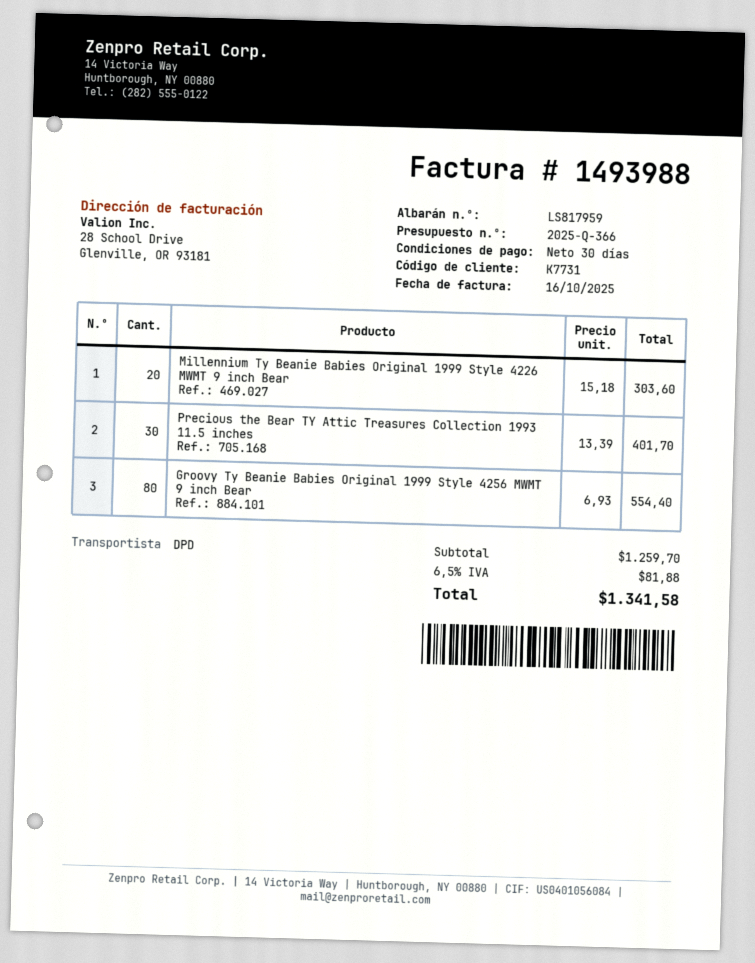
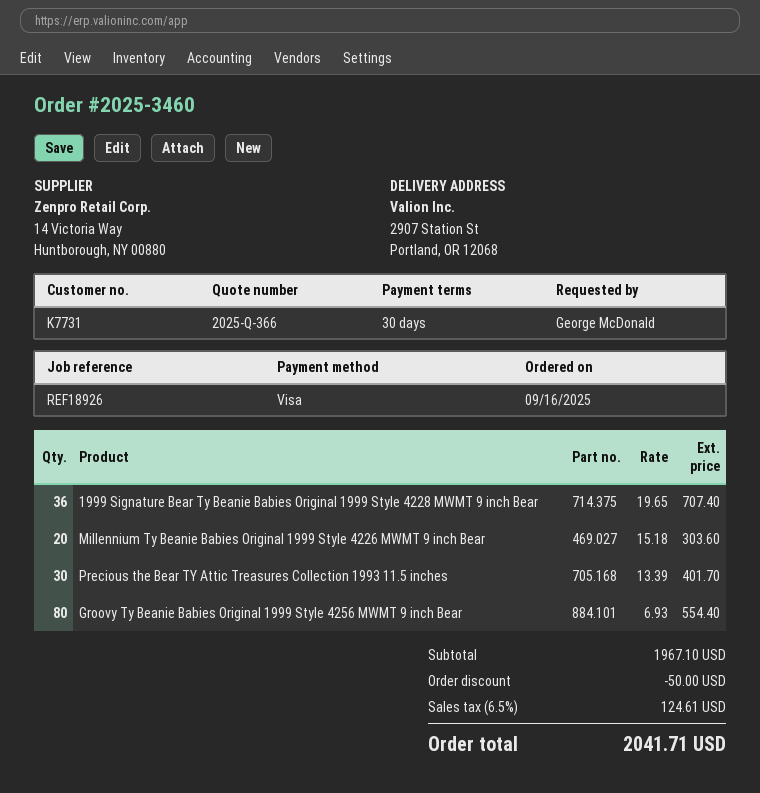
1999 Signature Bear Ty Beanie Babies Original 1999 Style 4228 MWMT 9 inch Bear: none -> 36 x 19.65 = 707.40
subtotal: 1259.70 -> 1967.10
discount: none -> 50.00
tax: 6.5% = 81.88 -> 6.5% = 124.61
total: 1341.58 -> 2041.71

